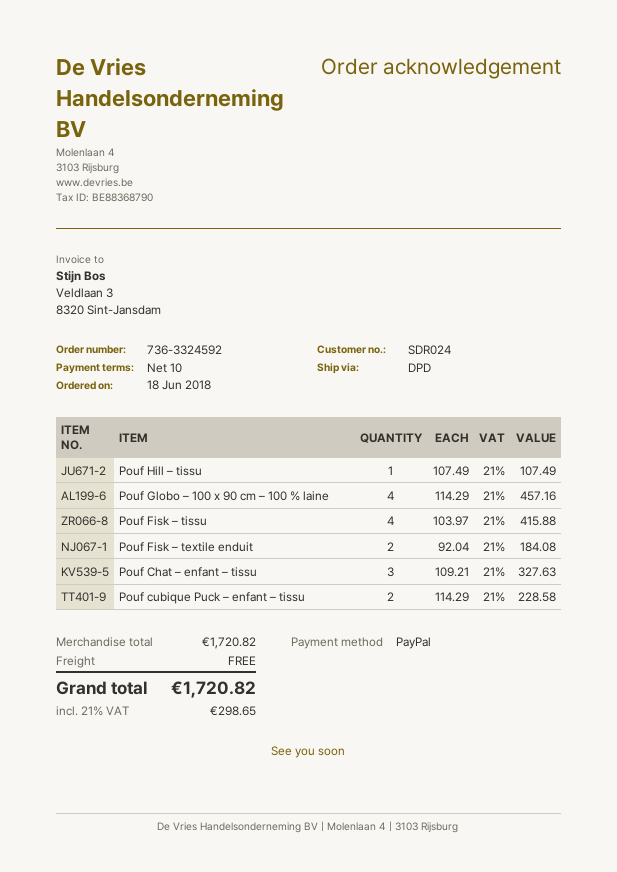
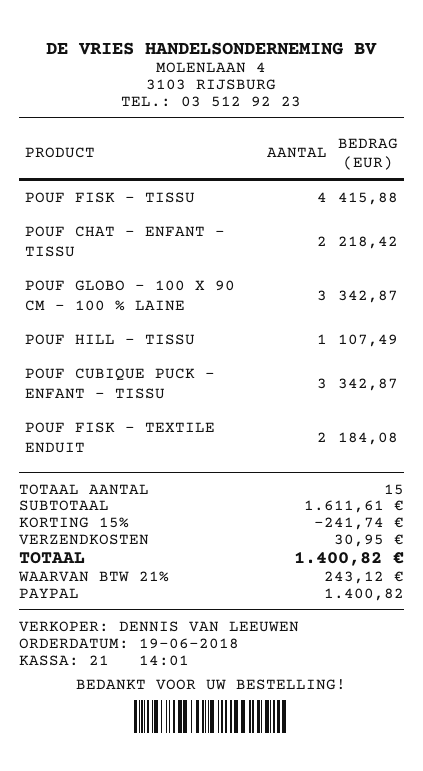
order date: 2018-06-18 -> 2018-06-19
Pouf Globo – 100 x 90 cm – 100 % laine: 4 for 457.16 -> 3 for 342.87
Pouf Chat – enfant – tissu: 3 for 327.63 -> 2 for 218.42
Pouf cubique Puck – enfant – tissu: 2 for 228.58 -> 3 for 342.87
subtotal: 1720.82 -> 1611.61
discount: none -> 15% = 241.74
shipping: 0.00 -> 30.95
tax: 21% = 298.65 -> 21% = 243.12
total: 1720.82 -> 1400.82

